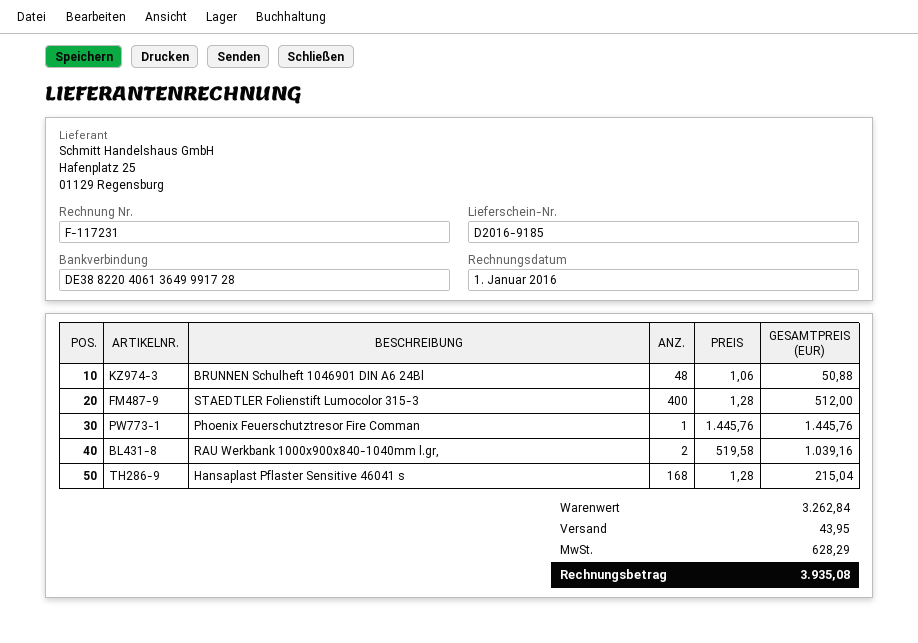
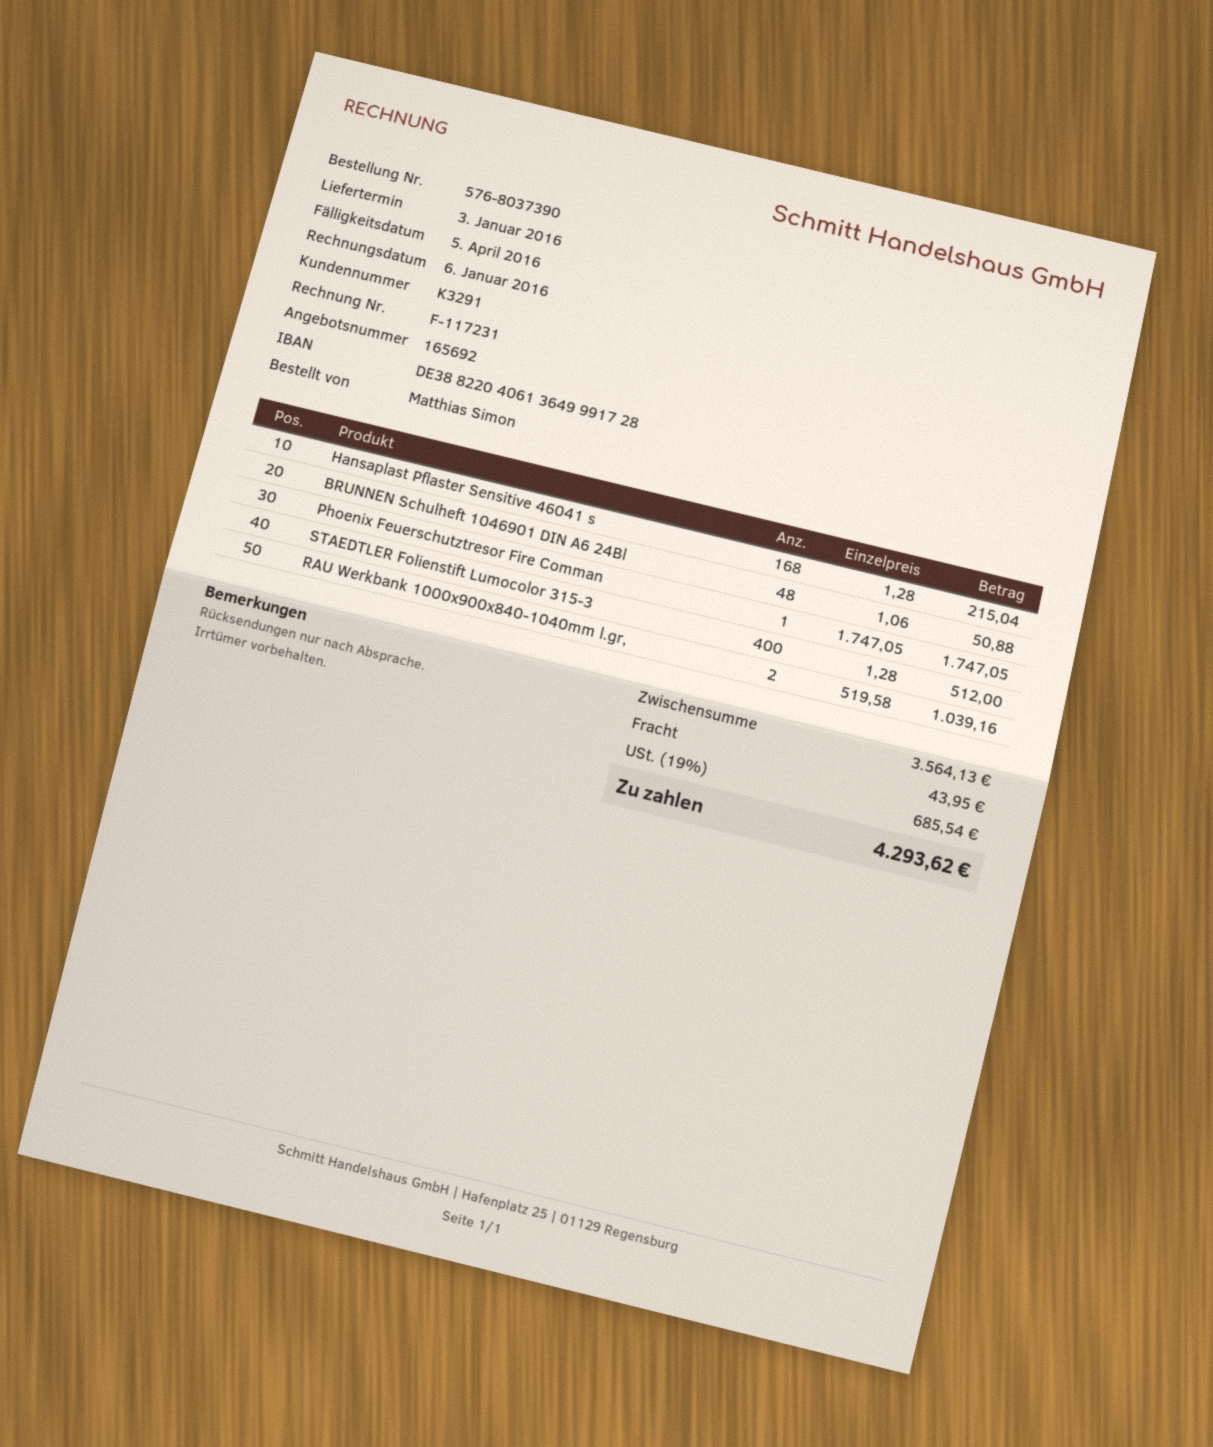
invoice date: 2016-01-01 -> 2016-01-06
Phoenix Feuerschutztresor Fire Comman: 1 x 1445.76 = 1445.76 -> 1 x 1747.05 = 1747.05
subtotal: 3262.84 -> 3564.13
tax: 628.29 -> 685.54
total: 3935.08 -> 4293.62

